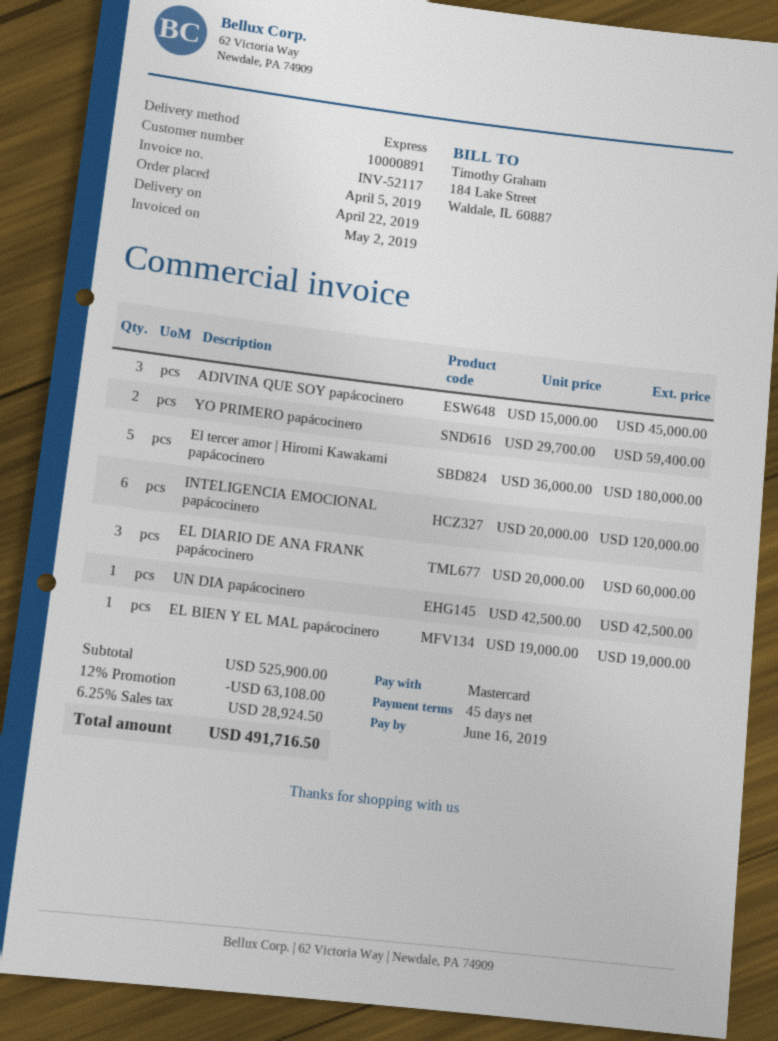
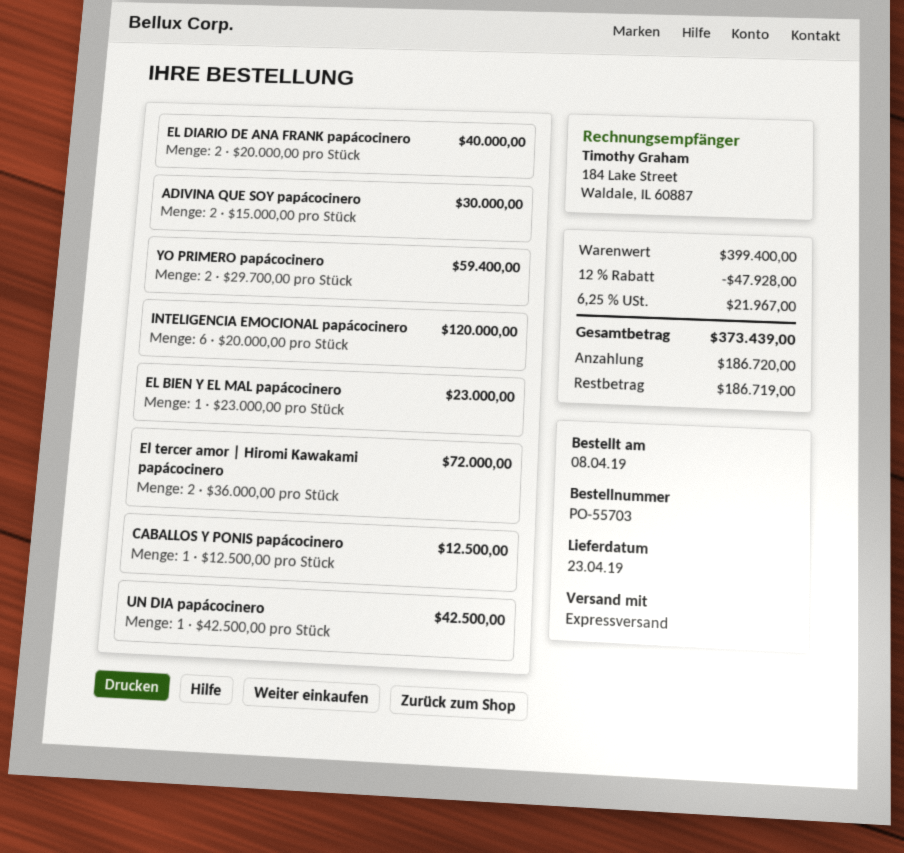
order date: 2019-04-05 -> 2019-04-08
delivery date: 2019-04-22 -> 2019-04-23
ADIVINA QUE SOY papácocinero: 3 x 15000.00 = 45000.00 -> 2 x 15000.00 = 30000.00
El tercer amor | Hiromi Kawakami papácocinero: 5 x 36000.00 = 180000.00 -> 2 x 36000.00 = 72000.00
EL DIARIO DE ANA FRANK papácocinero: 3 x 20000.00 = 60000.00 -> 2 x 20000.00 = 40000.00
EL BIEN Y EL MAL papácocinero: 1 x 19000.00 = 19000.00 -> 1 x 23000.00 = 23000.00
CABALLOS Y PONIS papácocinero: none -> 1 x 12500.00 = 12500.00
subtotal: 525900.00 -> 399400.00
discount: 12% = 63108.00 -> 12% = 47928.00
tax: 6.25% = 28924.50 -> 6.25% = 21967.00
total: 491716.50 -> 373439.00

